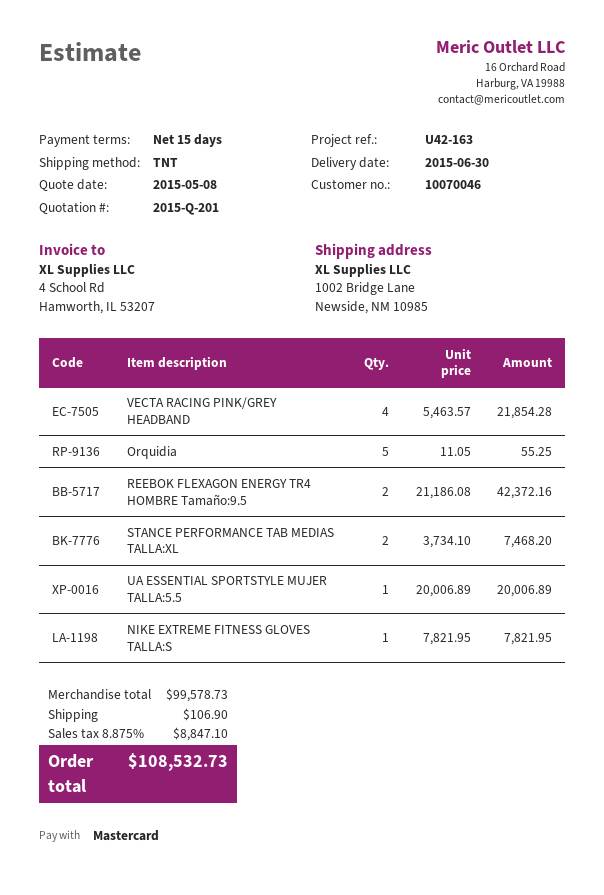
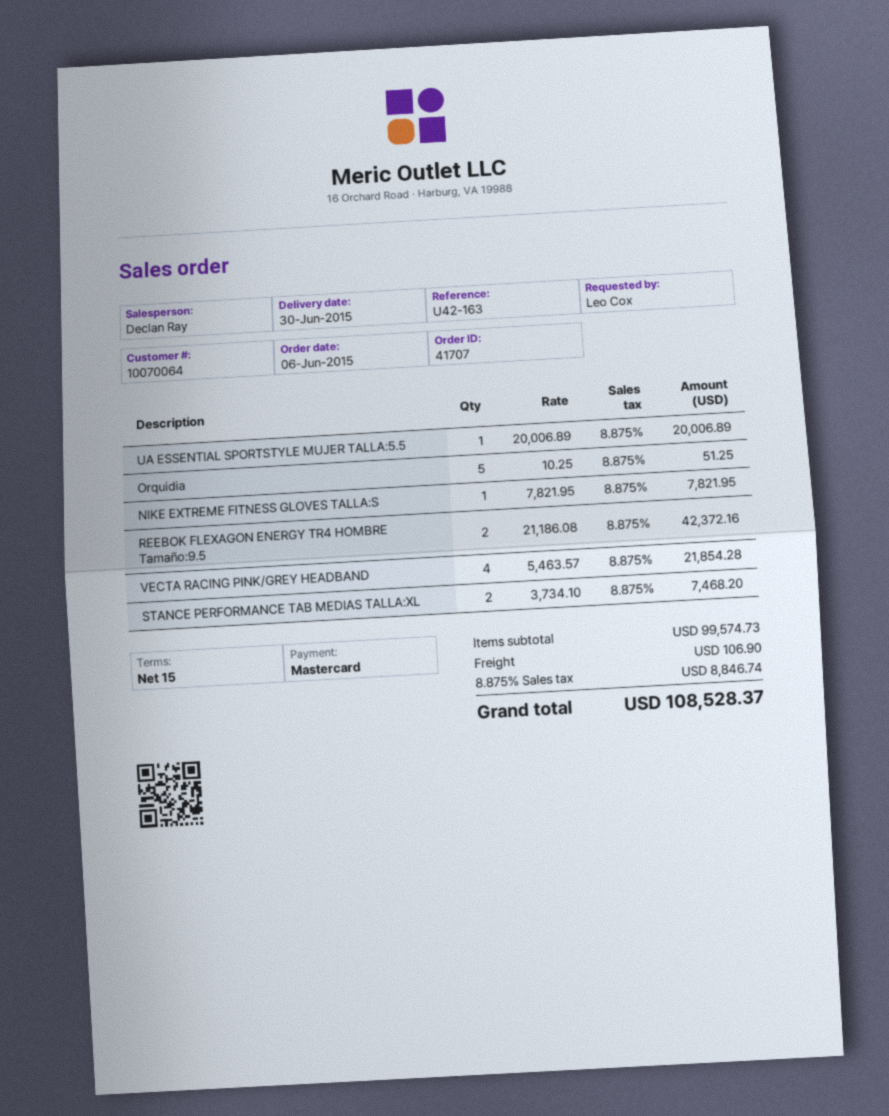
customer number: 10070046 -> 10070064
Orquidia: 5 x 11.05 = 55.25 -> 5 x 10.25 = 51.25
subtotal: 99578.73 -> 99574.73
tax: 8.875% = 8847.10 -> 8.875% = 8846.74
total: 108532.73 -> 108528.37

